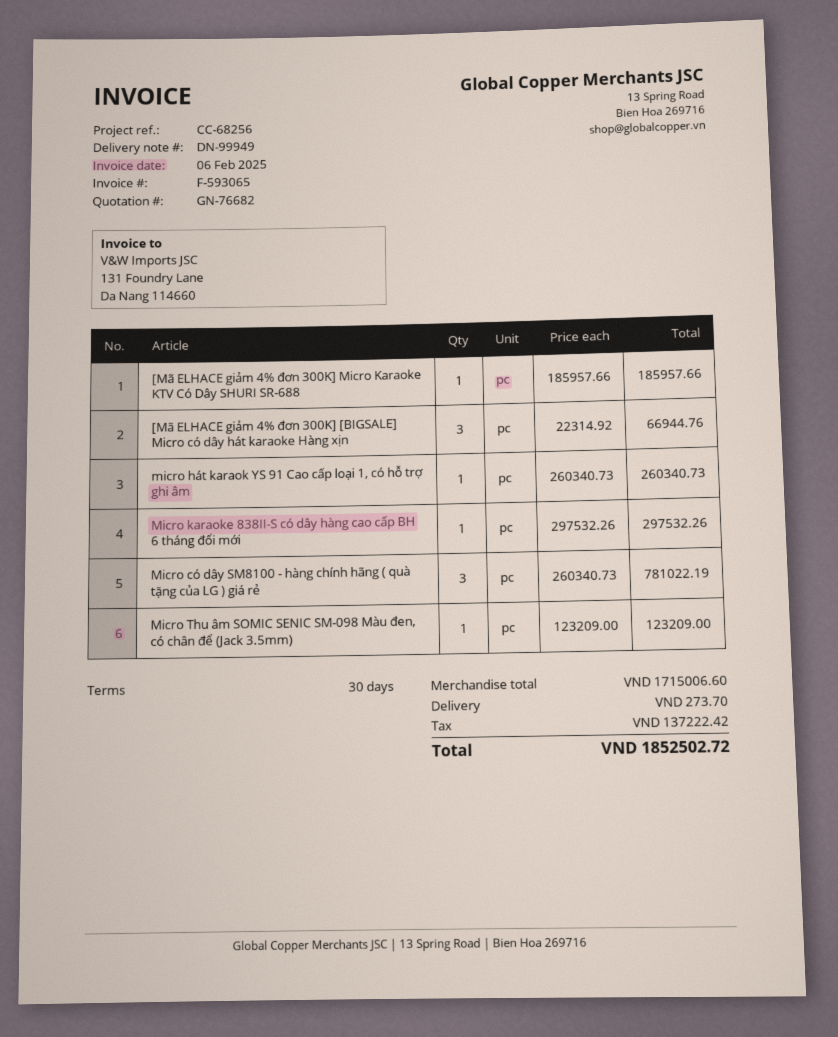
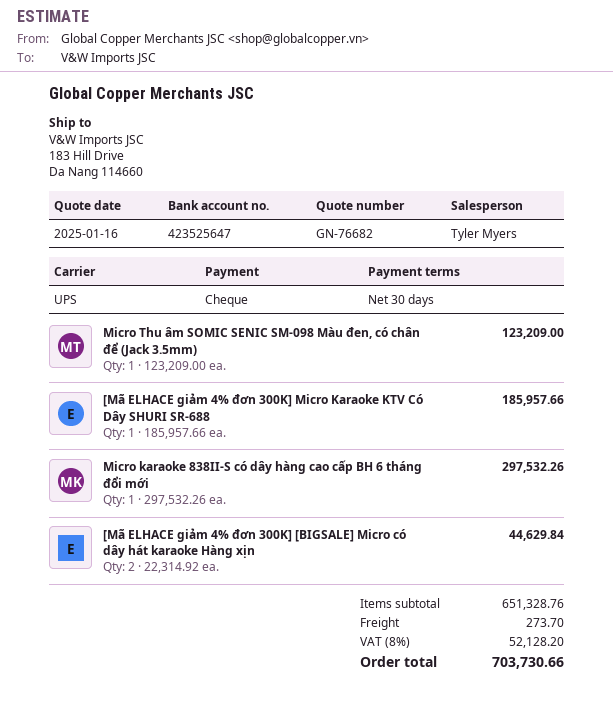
[Mã ELHACE giảm 4% đơn 300K] [BIGSALE] Micro có dây hát karaoke Hàng xịn: 3 x 22314.92 = 66944.76 -> 2 x 22314.92 = 44629.84
micro hát karaok YS 91 Cao cấp loại 1, có hỗ trợ ghi âm: 1 x 260340.73 = 260340.73 -> none
Micro có dây SM8100 - hàng chính hãng ( quà tặng của LG ) giá rẻ: 3 x 260340.73 = 781022.19 -> none
subtotal: 1715006.60 -> 651328.76
tax: 137222.42 -> 52128.20
total: 1852502.72 -> 703730.66

